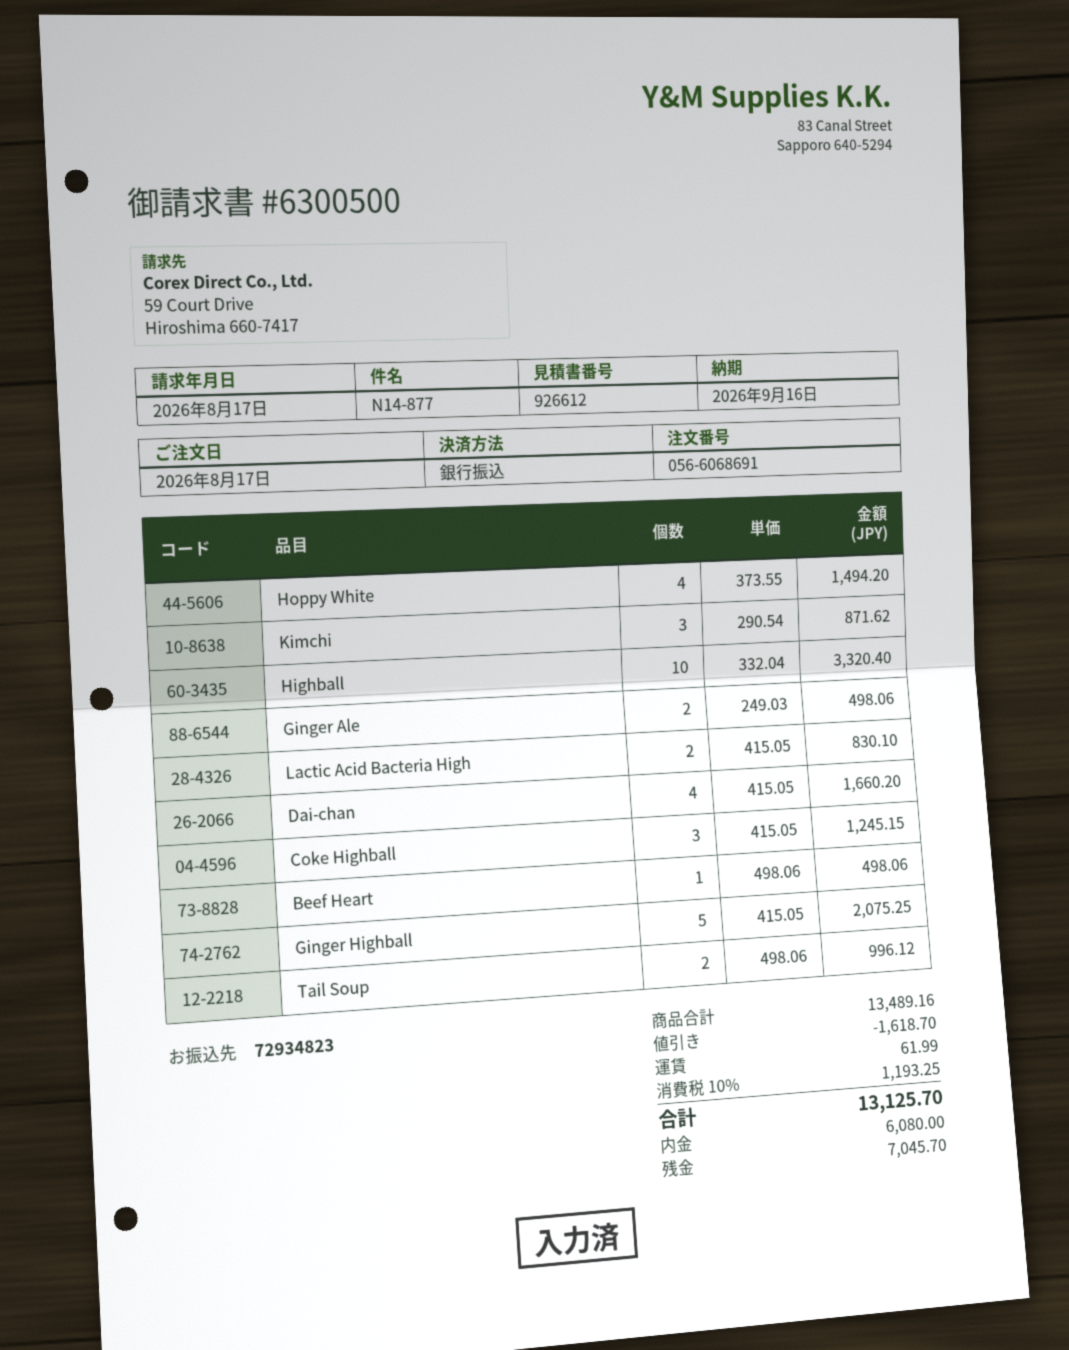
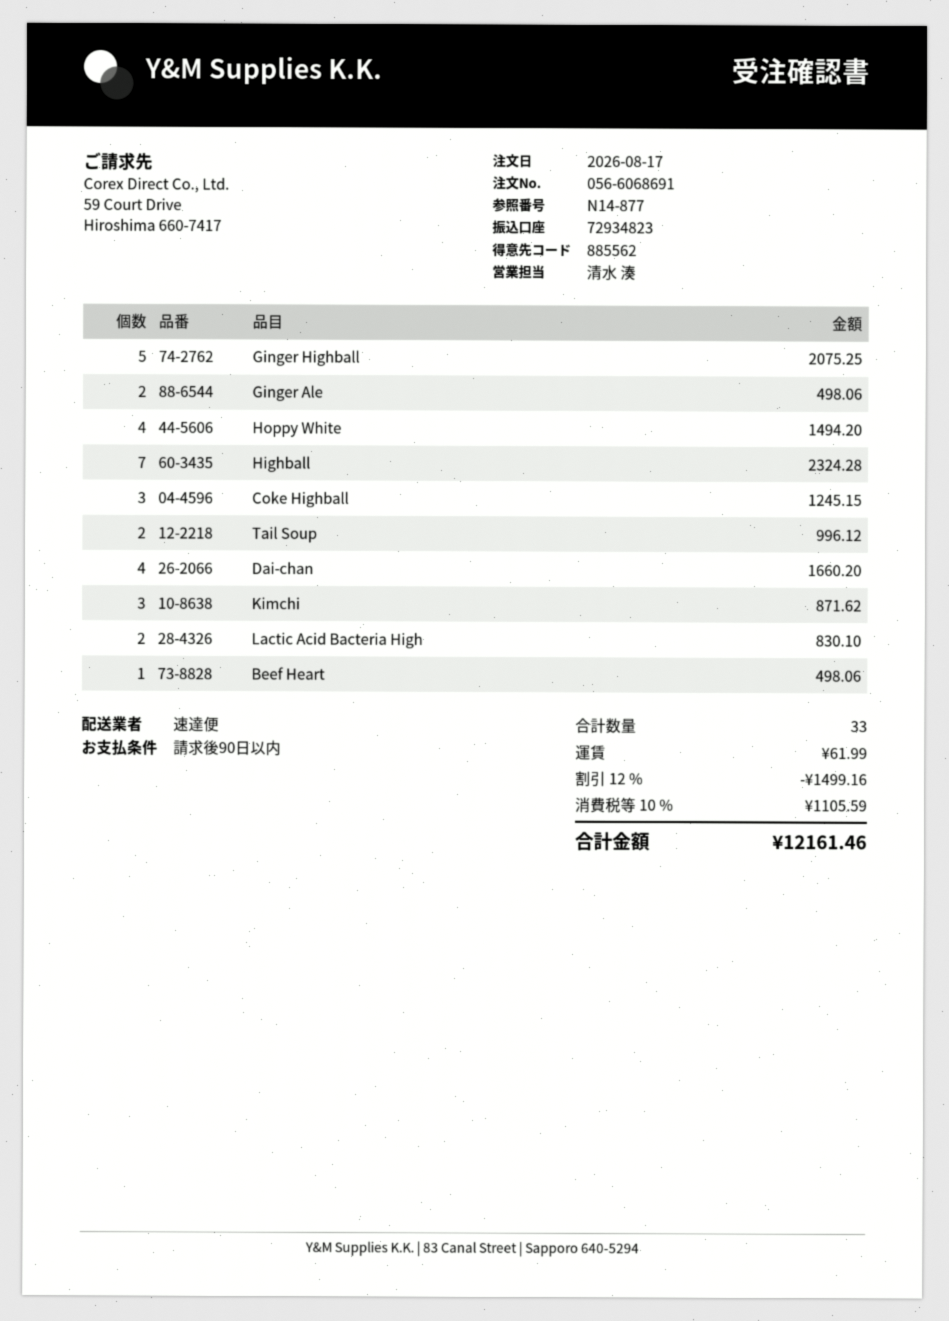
Highball: 10 for 3320.40 -> 7 for 2324.28
discount: 1618.70 -> 1499.16
tax: 10% = 1193.25 -> 10% = 1105.59
total: 13125.70 -> 12161.46

